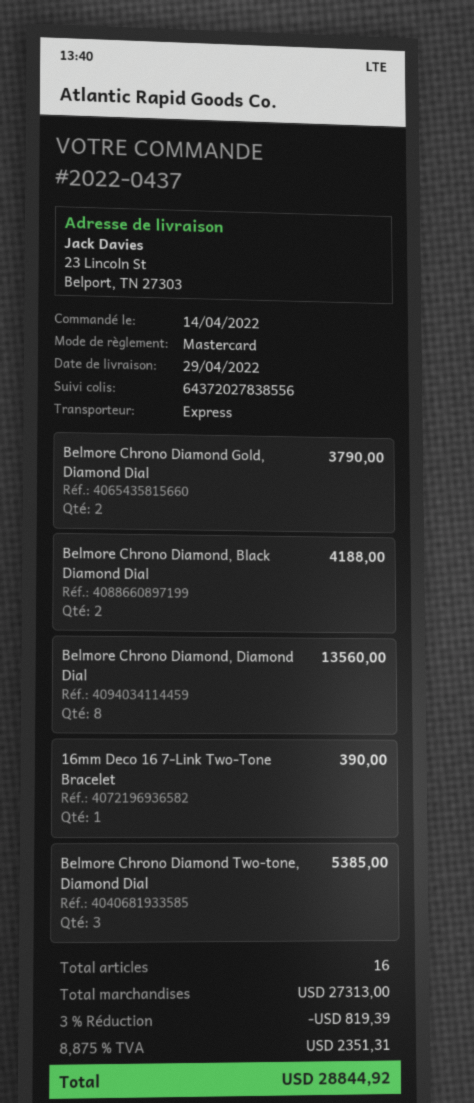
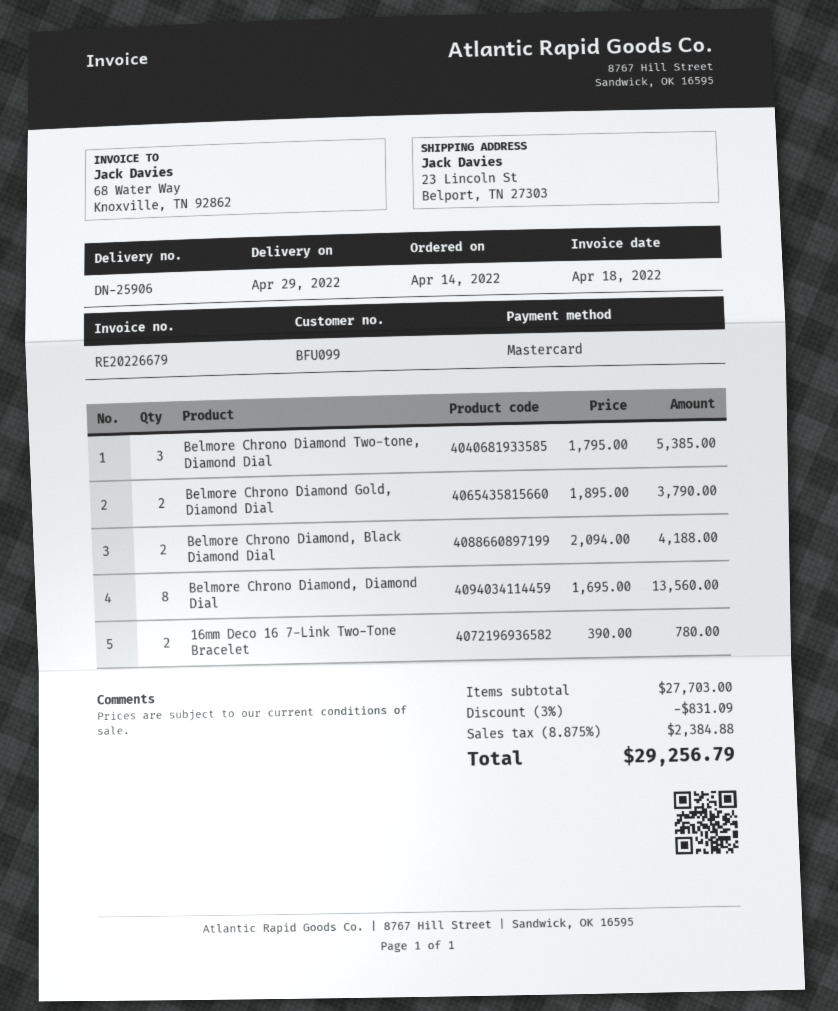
16mm Deco 16 7-Link Two-Tone Bracelet: 1 for 390.00 -> 2 for 780.00
subtotal: 27313.00 -> 27703.00
discount: 3% = 819.39 -> 3% = 831.09
tax: 8.875% = 2351.31 -> 8.875% = 2384.88
total: 28844.92 -> 29256.79

